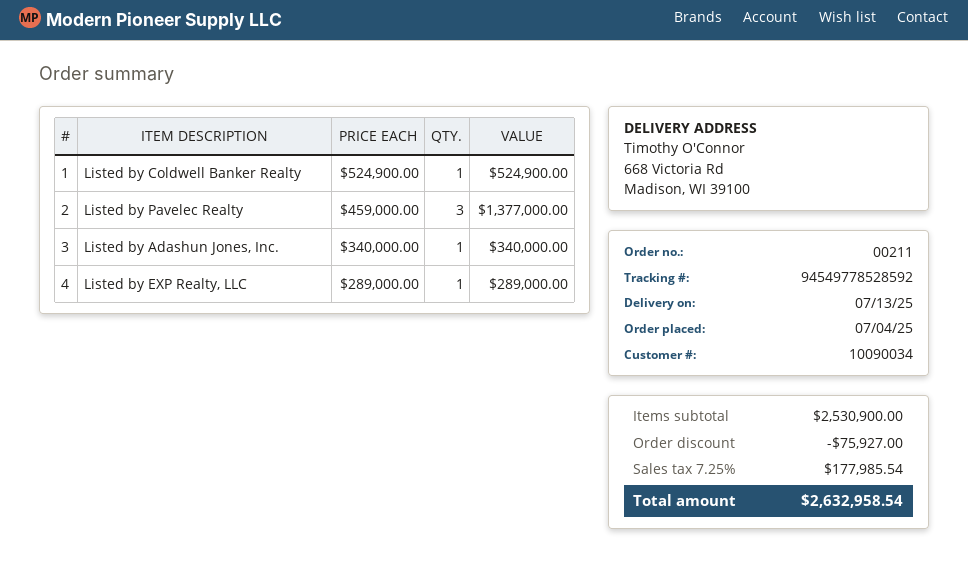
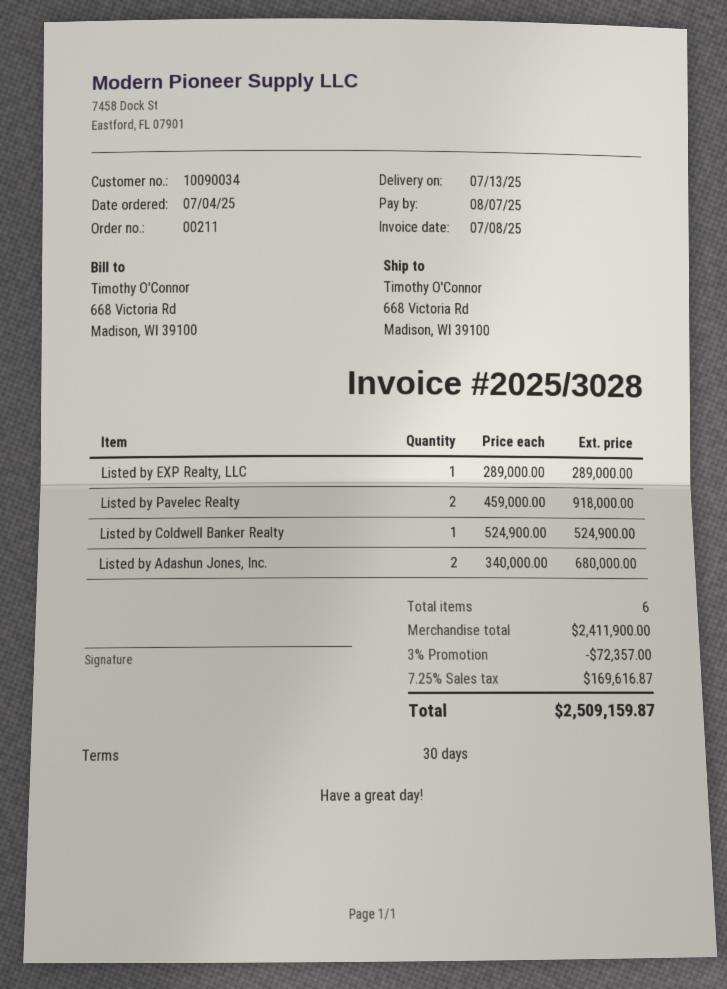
Listed by Pavelec Realty: 3 x 459000.00 = 1377000.00 -> 2 x 459000.00 = 918000.00
Listed by Adashun Jones, Inc.: 1 x 340000.00 = 340000.00 -> 2 x 340000.00 = 680000.00
subtotal: 2530900.00 -> 2411900.00
discount: 75927.00 -> 72357.00
tax: 7.25% = 177985.54 -> 7.25% = 169616.87
total: 2632958.54 -> 2509159.87

